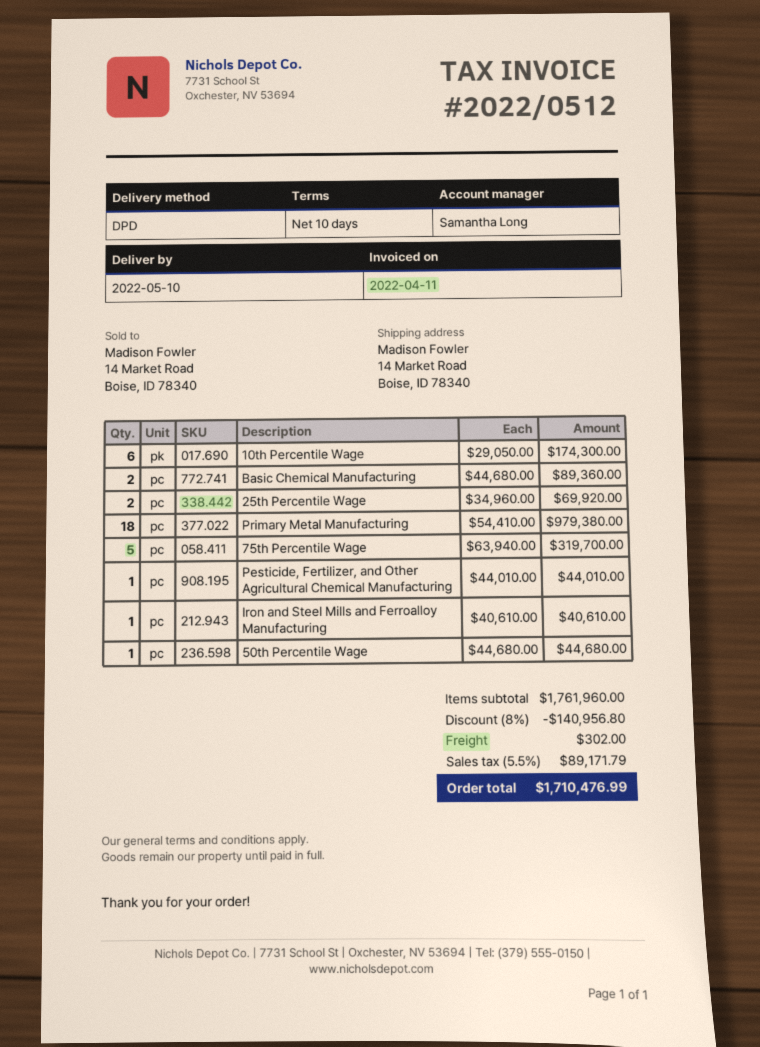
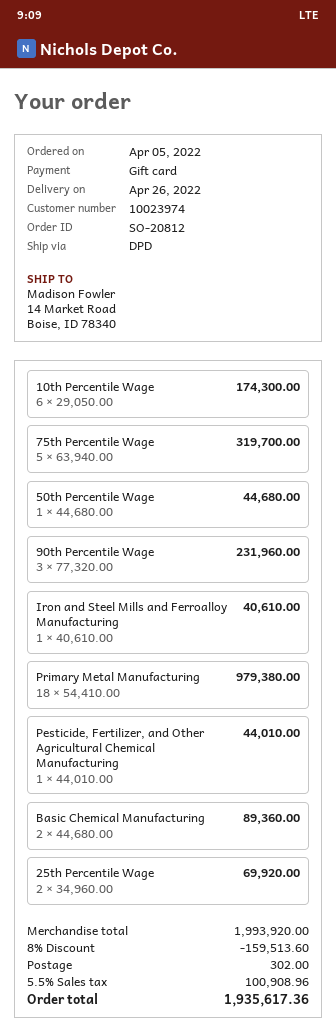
delivery date: 2022-05-10 -> 2022-04-26
90th Percentile Wage: none -> 3 x 77320.00 = 231960.00
subtotal: 1761960.00 -> 1993920.00
discount: 8% = 140956.80 -> 8% = 159513.60
tax: 5.5% = 89171.79 -> 5.5% = 100908.96
total: 1710476.99 -> 1935617.36

